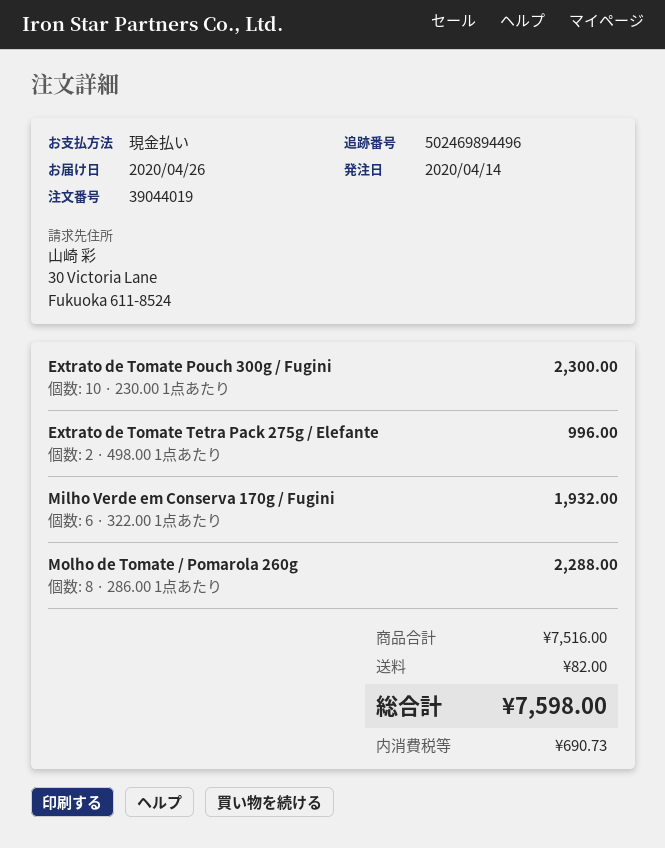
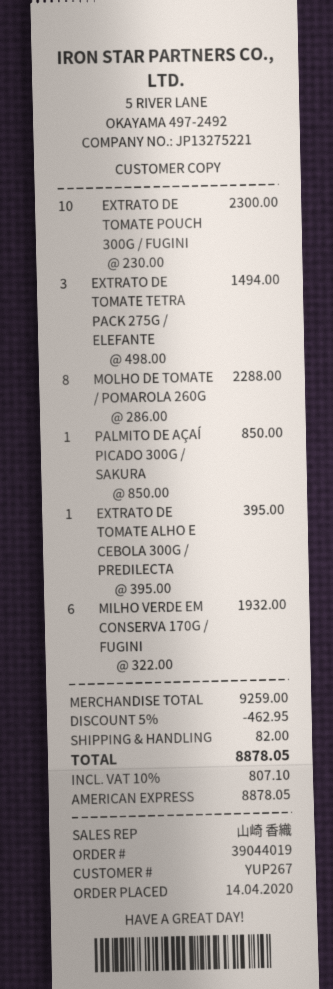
payment method: cash -> American Express
Extrato de Tomate Tetra Pack 275g / Elefante: 2 x 498.00 = 996.00 -> 3 x 498.00 = 1494.00
PALMITO DE AÇAÍ PICADO 300G / SAKURA: none -> 1 x 850.00 = 850.00
EXTRATO DE TOMATE ALHO E CEBOLA 300G / PREDILECTA: none -> 1 x 395.00 = 395.00
subtotal: 7516.00 -> 9259.00
discount: none -> 5% = 462.95
tax: 690.73 -> 807.10
total: 7598.00 -> 8878.05

